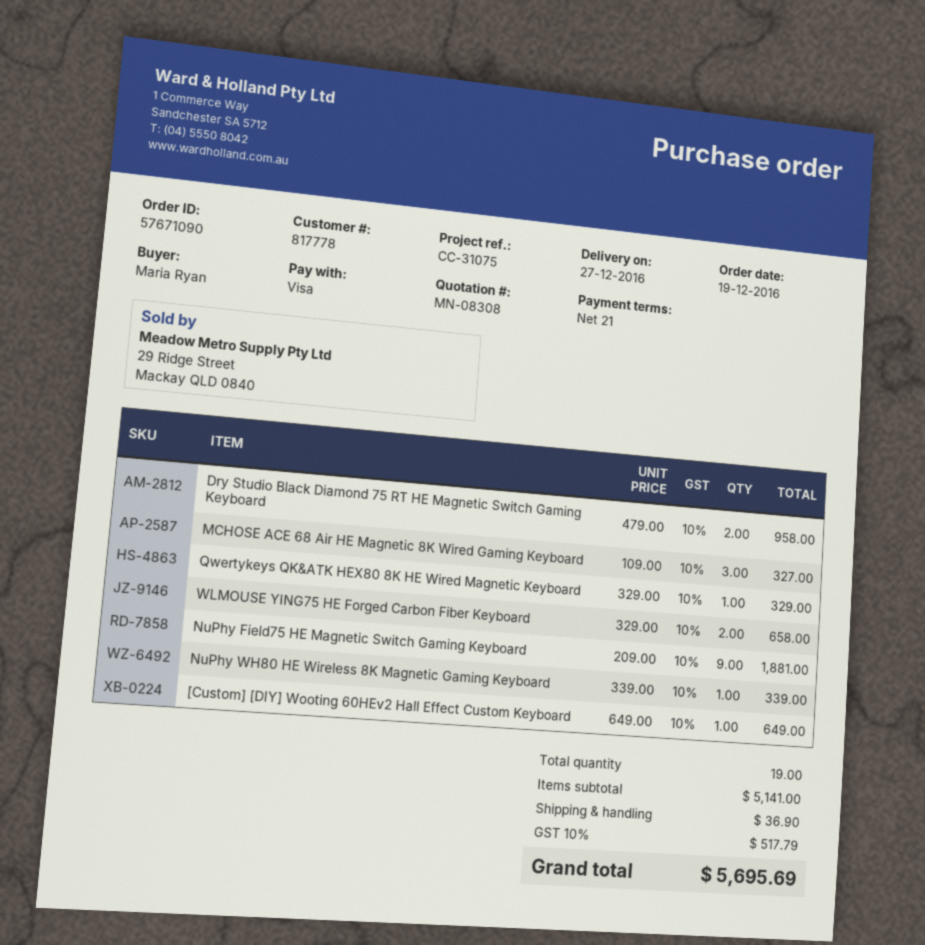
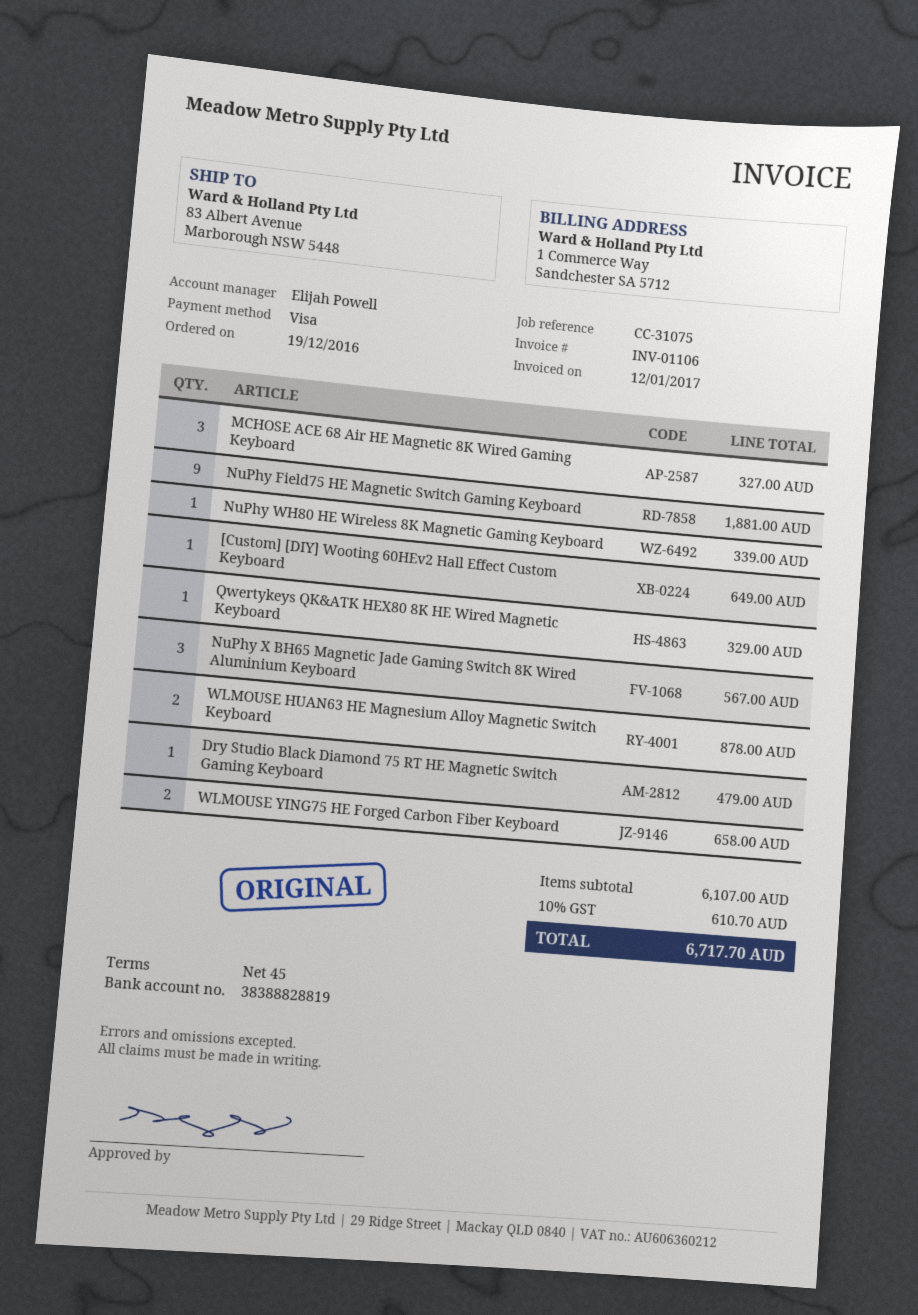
payment terms: 21 days -> 45 days
Dry Studio Black Diamond 75 RT HE Magnetic Switch Gaming Keyboard: 2 for 958.00 -> 1 for 479.00
NuPhy X BH65 Magnetic Jade Gaming Switch 8K Wired Aluminium Keyboard: none -> 3 for 567.00
WLMOUSE HUAN63 HE Magnesium Alloy Magnetic Switch Keyboard: none -> 2 for 878.00
subtotal: 5141.00 -> 6107.00
shipping: 36.90 -> none
tax: 10% = 517.79 -> 10% = 610.70
total: 5695.69 -> 6717.70

